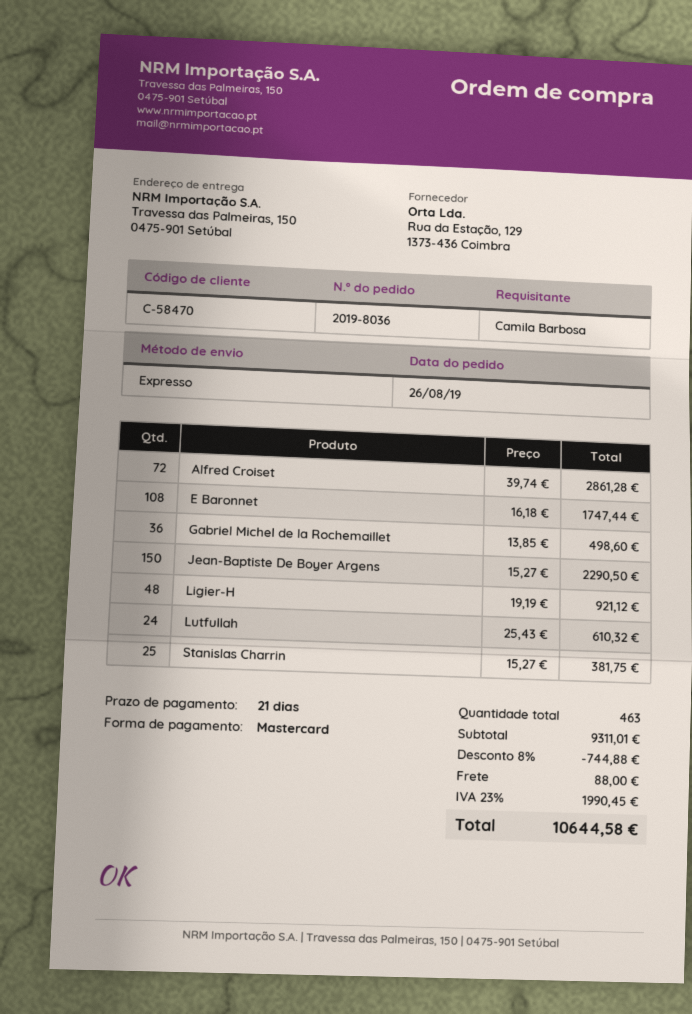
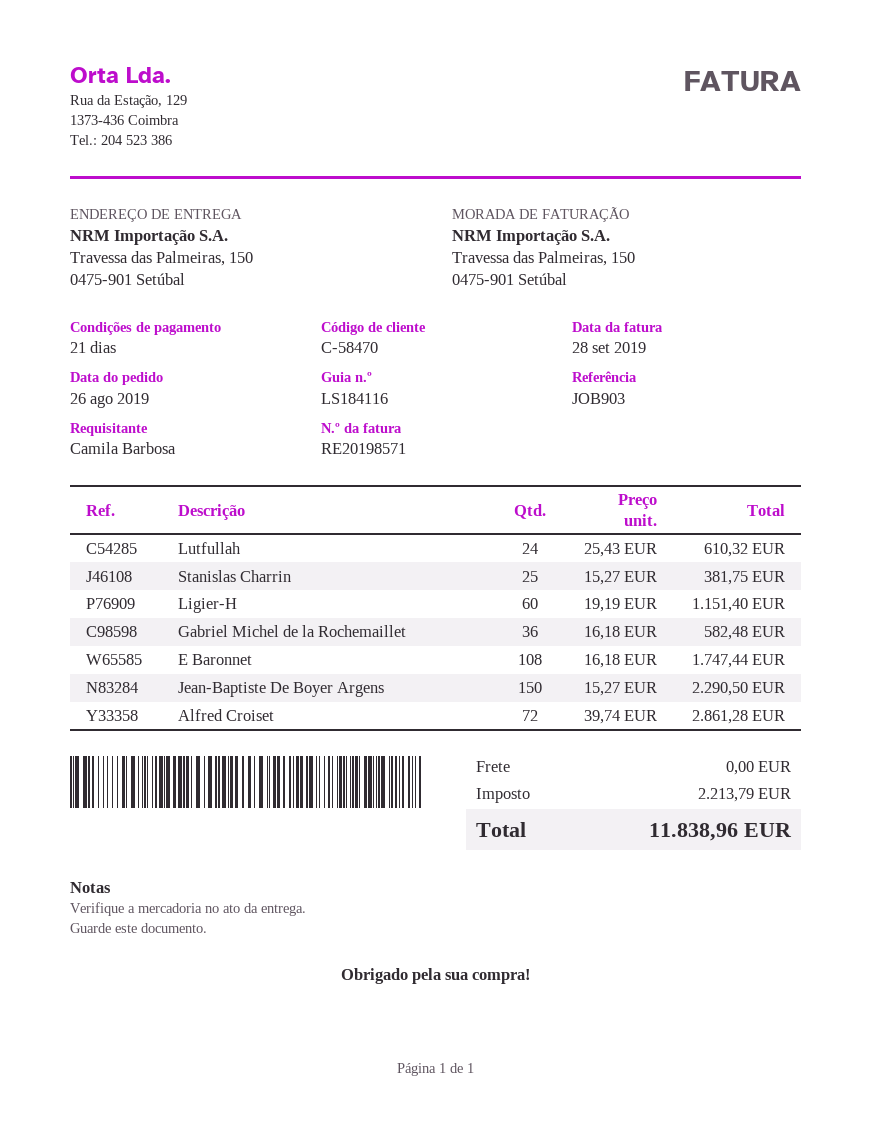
Gabriel Michel de la Rochemaillet: 36 x 13.85 = 498.60 -> 36 x 16.18 = 582.48
Ligier-H: 48 x 19.19 = 921.12 -> 60 x 19.19 = 1151.40
discount: 8% = 744.88 -> none
shipping: 88.00 -> 0.00
tax: 1990.45 -> 2213.79
total: 10644.58 -> 11838.96

